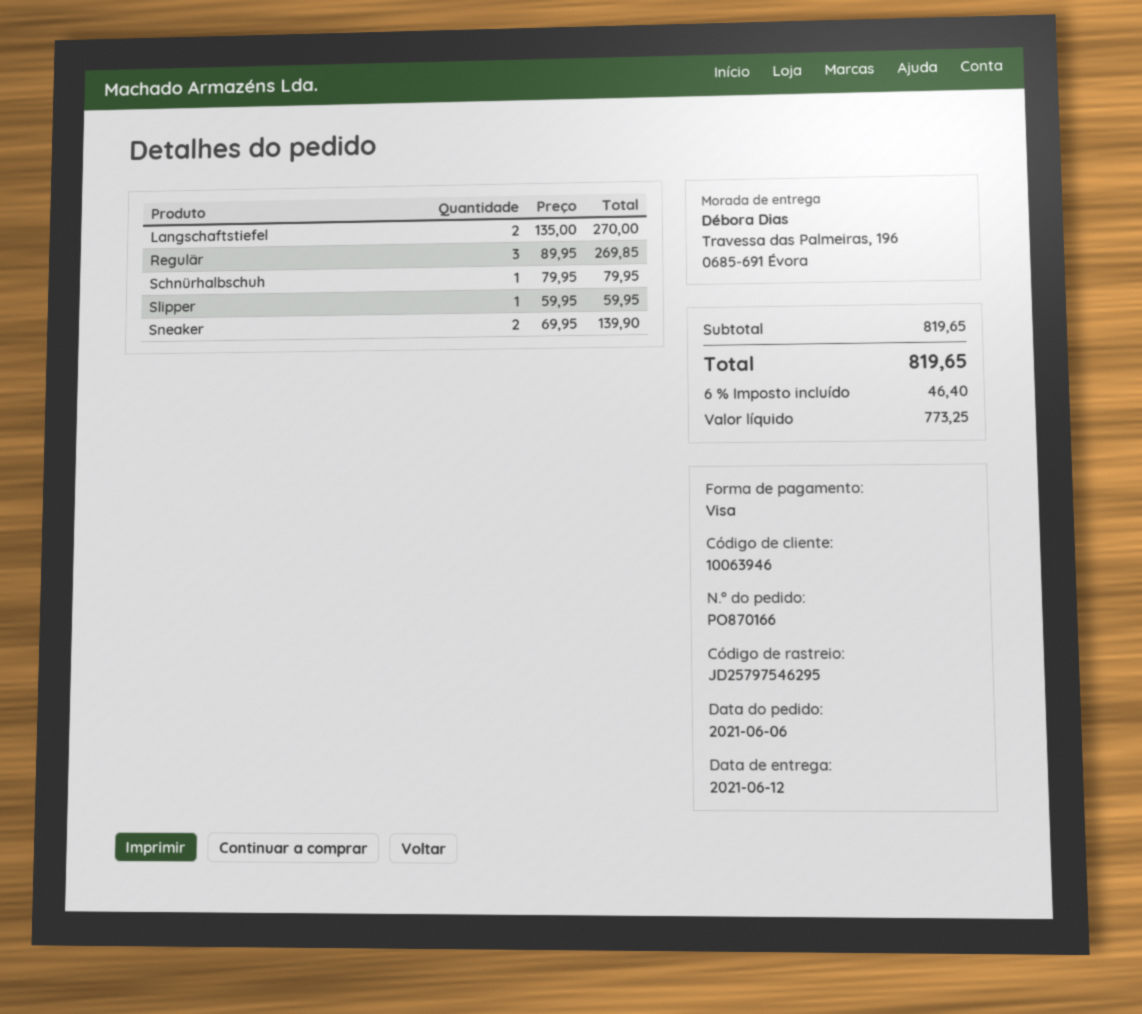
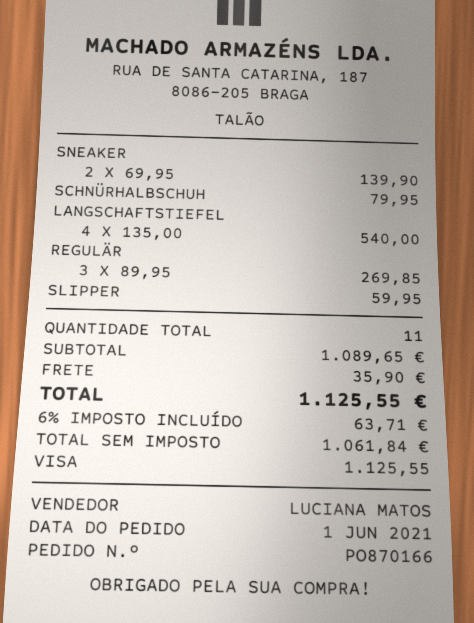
order date: 2021-06-06 -> 2021-06-01
Langschaftstiefel: 2 x 135.00 = 270.00 -> 4 x 135.00 = 540.00
subtotal: 819.65 -> 1089.65
shipping: none -> 35.90
net: 773.25 -> 1061.84
tax: 6% = 46.40 -> 6% = 63.71
total: 819.65 -> 1125.55

